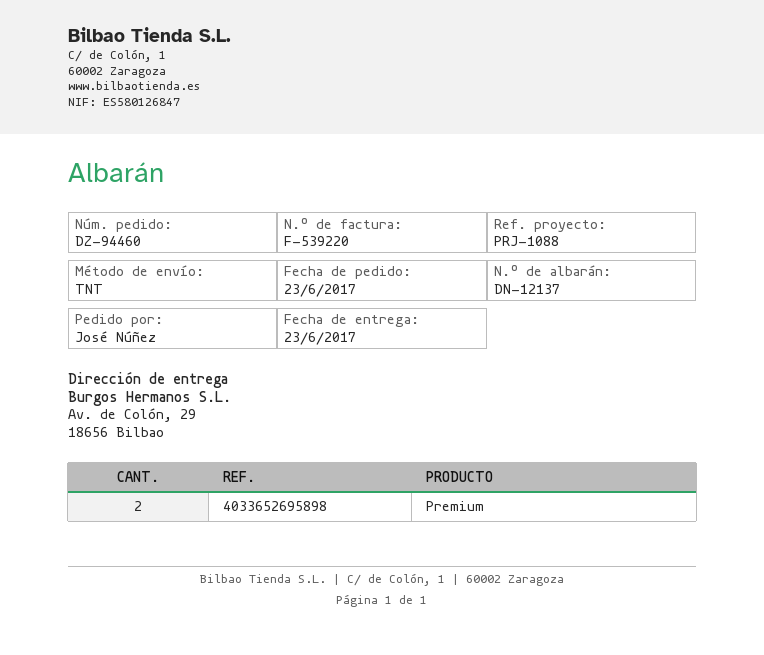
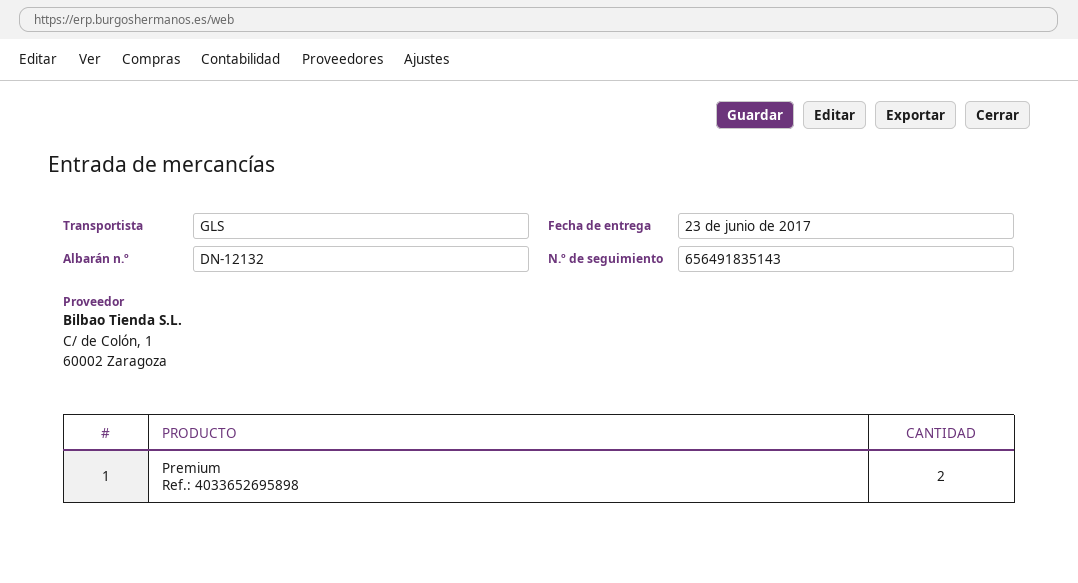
delivery note number: DN-12137 -> DN-12132
shipping method: TNT -> GLS

